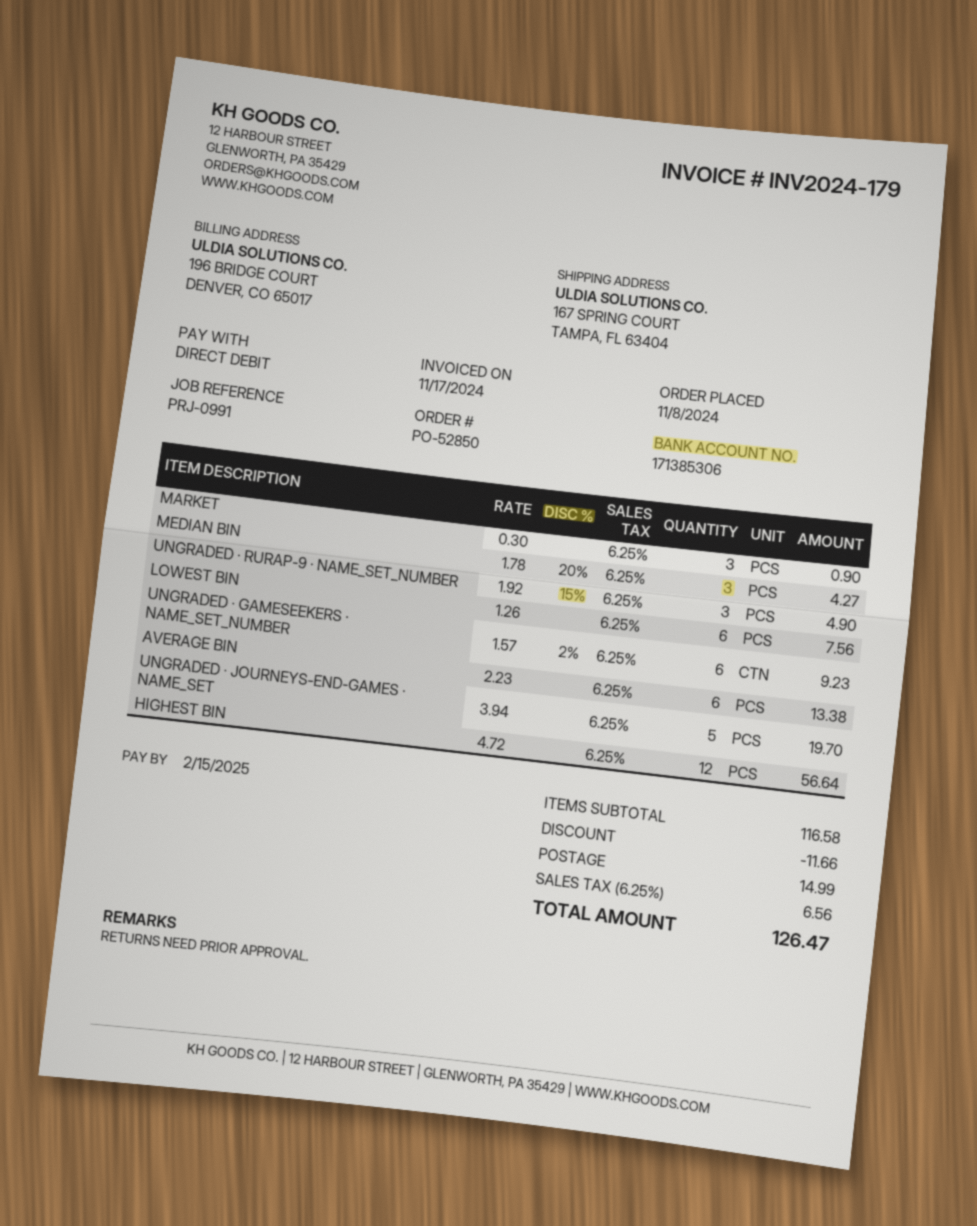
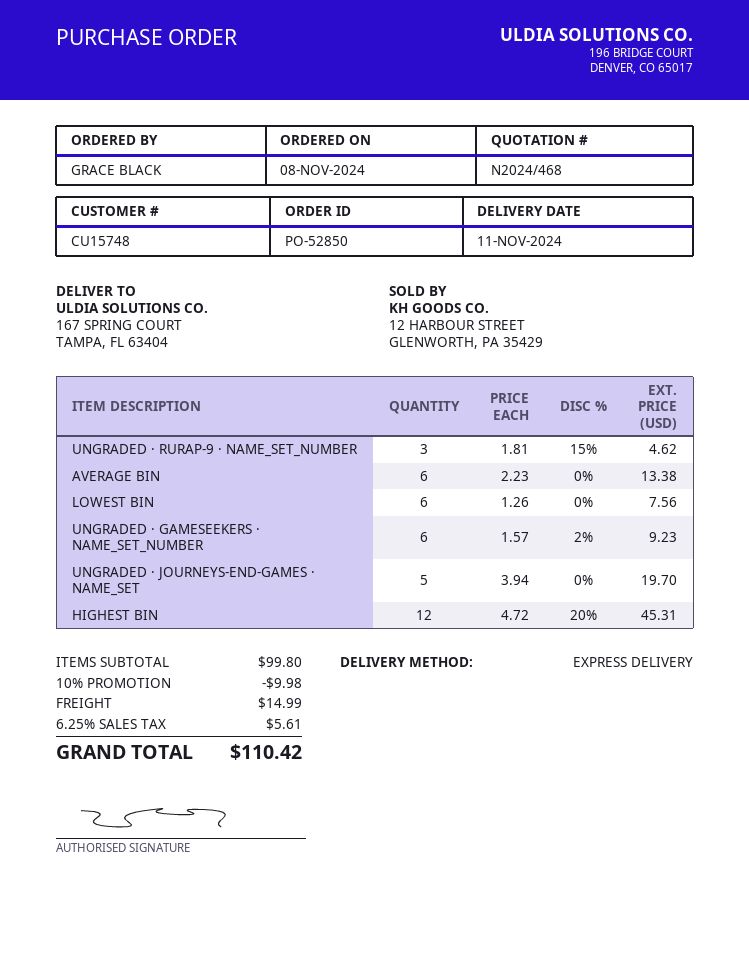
MARKET: 3 x 0.30 = 0.90 -> none
MEDIAN BIN: 3 x 1.78 - 20% = 4.27 -> none
UNGRADED · RURAP-9 · NAME_SET_NUMBER: 3 x 1.92 - 15% = 4.90 -> 3 x 1.81 - 15% = 4.62
HIGHEST BIN: 12 x 4.72 = 56.64 -> 12 x 4.72 - 20% = 45.31
subtotal: 116.58 -> 99.80
discount: 11.66 -> 9.98
tax: 6.25% = 6.56 -> 6.25% = 5.61
total: 126.47 -> 110.42

